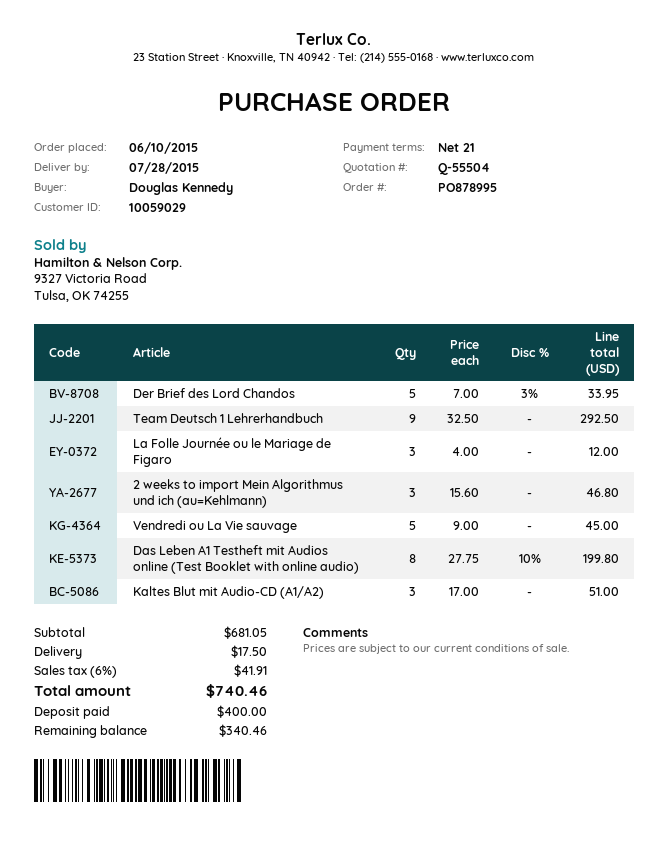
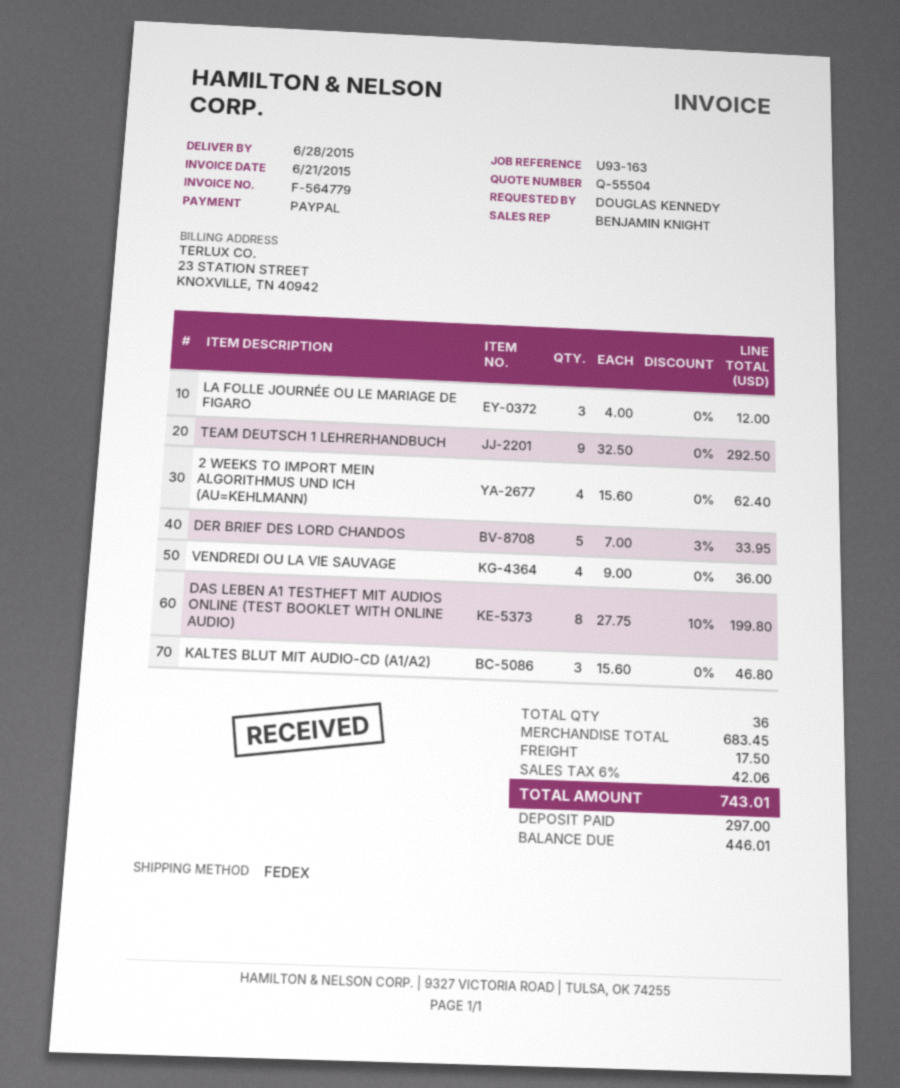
delivery date: 2015-07-28 -> 2015-06-28
2 weeks to import Mein Algorithmus und ich (au=Kehlmann): 3 x 15.60 = 46.80 -> 4 x 15.60 = 62.40
Vendredi ou La Vie sauvage: 5 x 9.00 = 45.00 -> 4 x 9.00 = 36.00
Kaltes Blut mit Audio-CD (A1/A2): 3 x 17.00 = 51.00 -> 3 x 15.60 = 46.80
subtotal: 681.05 -> 683.45
tax: 6% = 41.91 -> 6% = 42.06
total: 740.46 -> 743.01
deposit: 400.00 -> 297.00
balance: 340.46 -> 446.01

